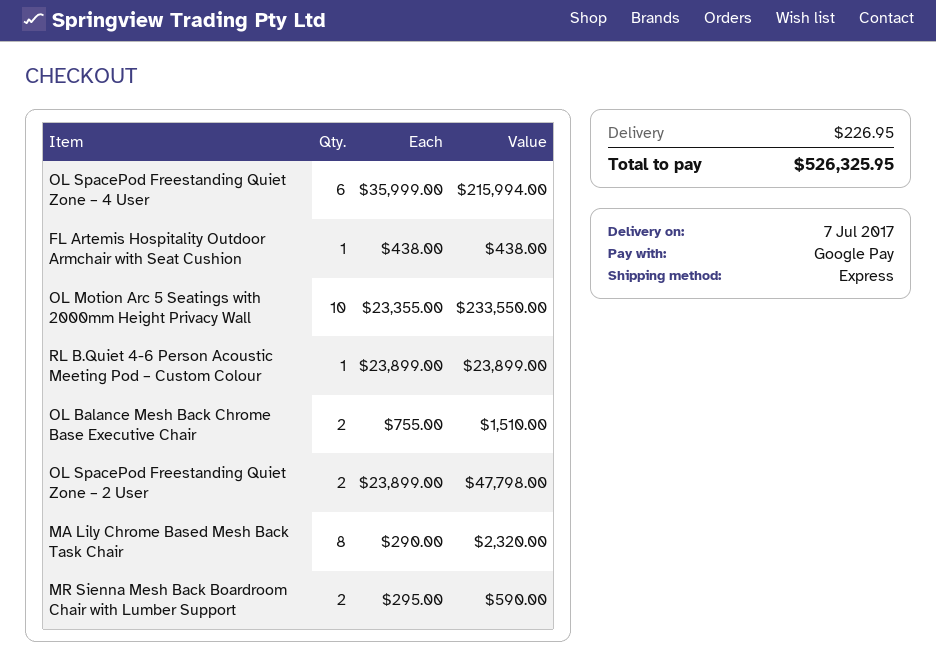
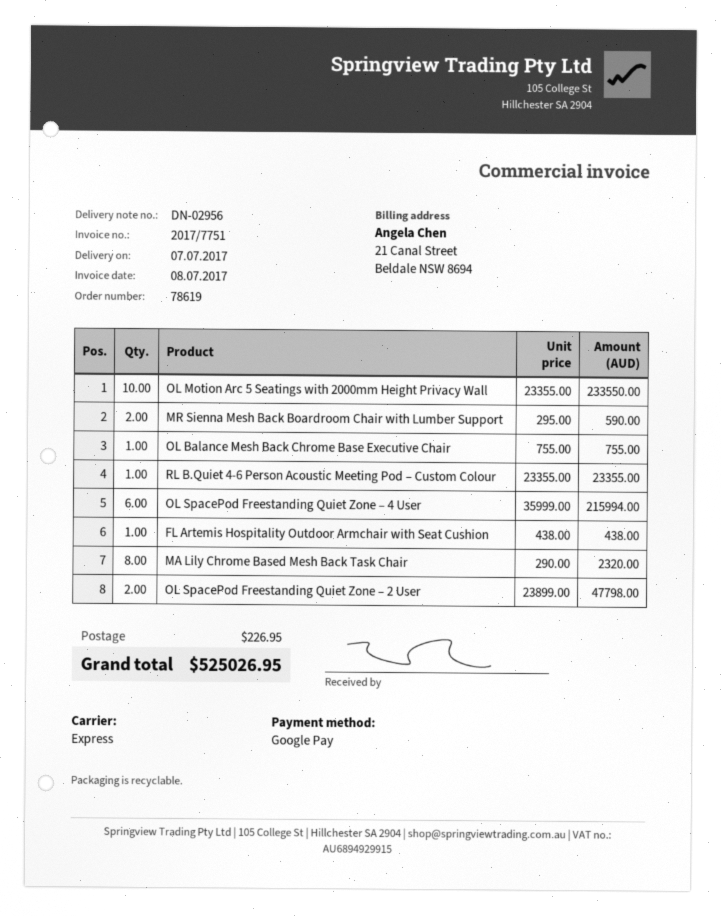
RL B.Quiet 4-6 Person Acoustic Meeting Pod – Custom Colour: 1 x 23899.00 = 23899.00 -> 1 x 23355.00 = 23355.00
OL Balance Mesh Back Chrome Base Executive Chair: 2 x 755.00 = 1510.00 -> 1 x 755.00 = 755.00
total: 526325.95 -> 525026.95

